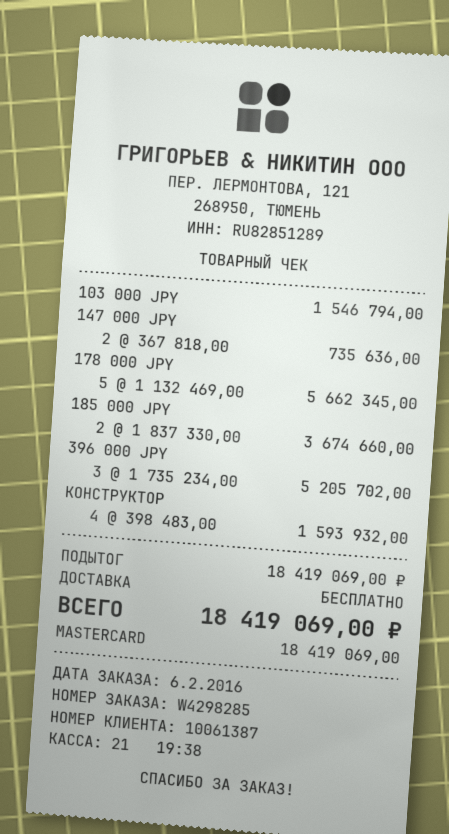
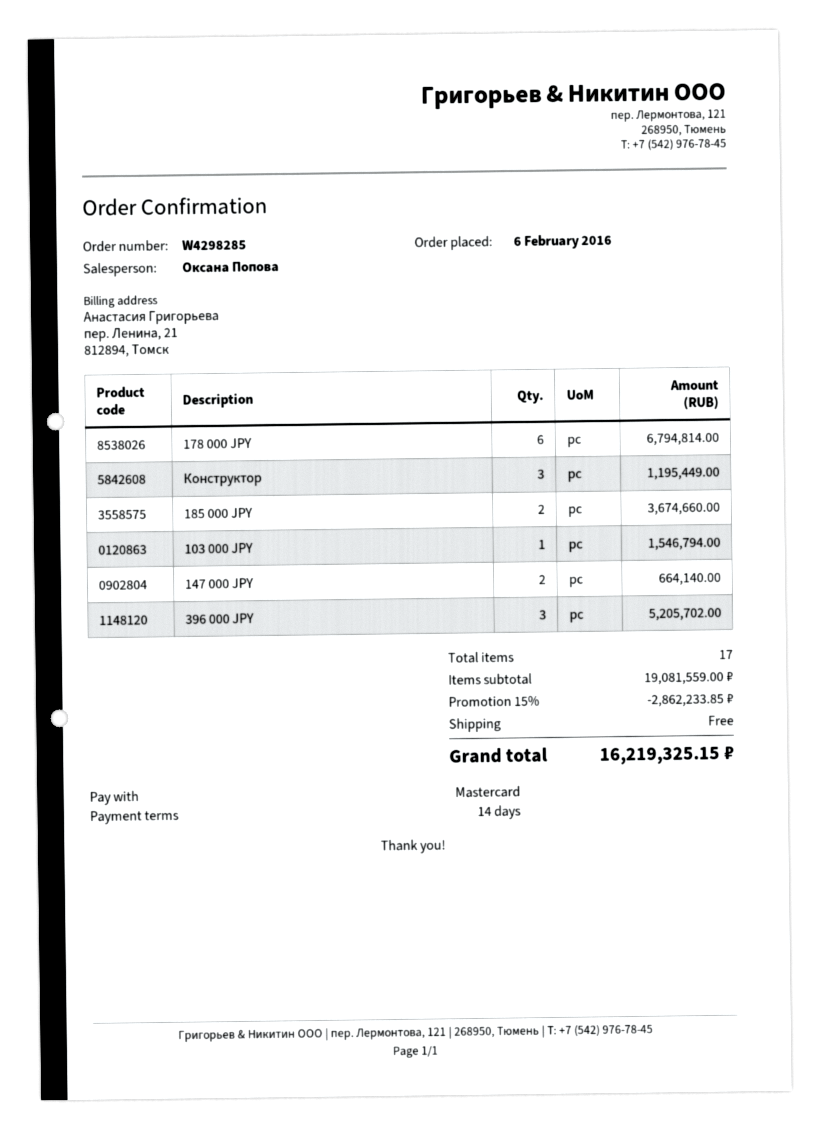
147 000 JPY: 2 for 735636.00 -> 2 for 664140.00
178 000 JPY: 5 for 5662345.00 -> 6 for 6794814.00
КОНСТРУКТОР: 4 for 1593932.00 -> 3 for 1195449.00
subtotal: 18419069.00 -> 19081559.00
discount: none -> 15% = 2862233.85
total: 18419069.00 -> 16219325.15

